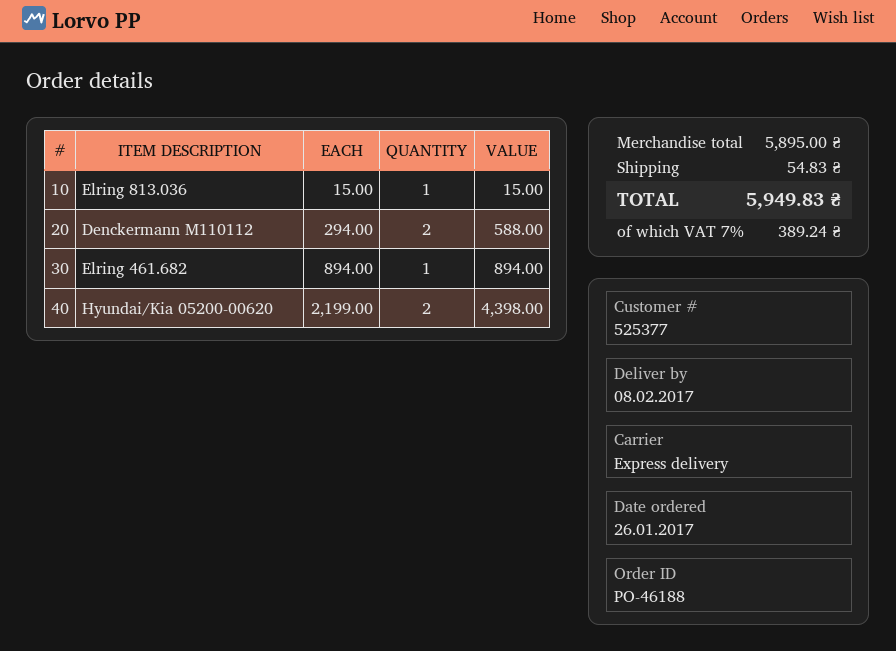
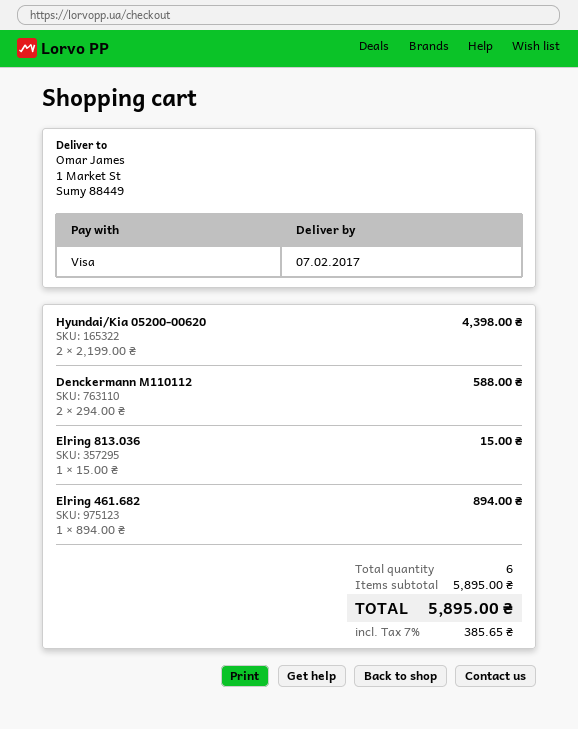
delivery date: 2017-02-08 -> 2017-02-07
shipping: 54.83 -> none
tax: 7% = 389.24 -> 7% = 385.65
total: 5949.83 -> 5895.00

